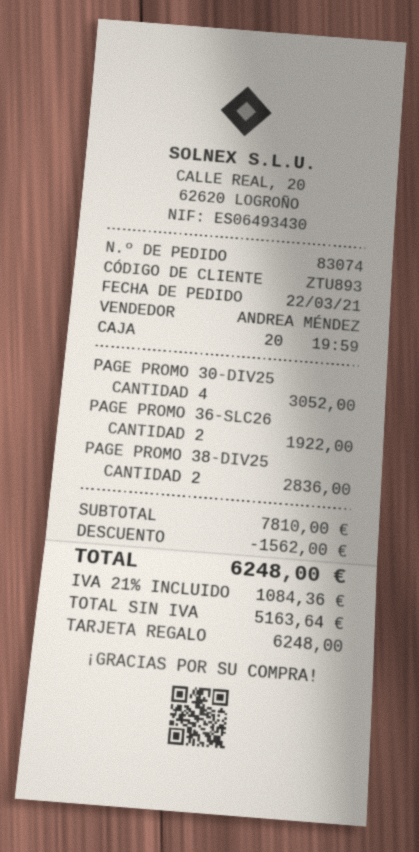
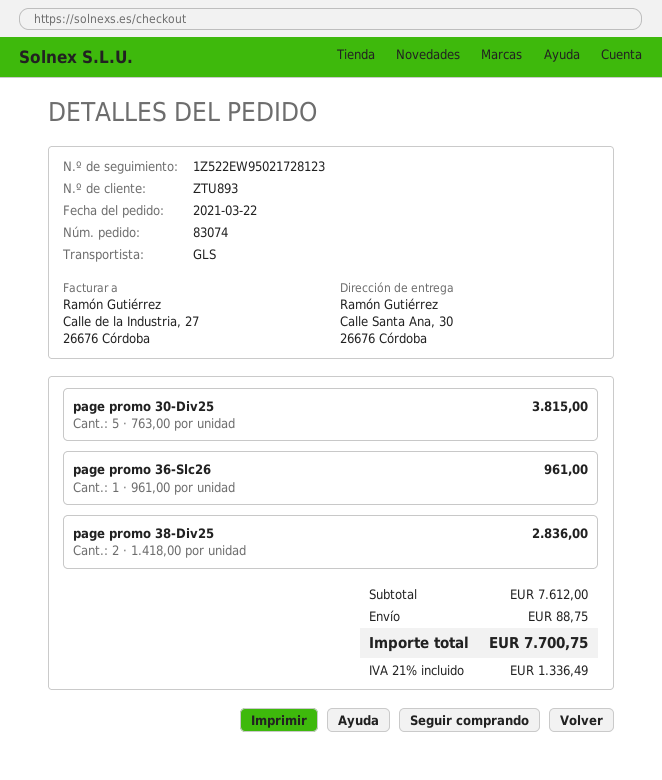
PAGE PROMO 30-DIV25: 4 for 3052.00 -> 5 for 3815.00
PAGE PROMO 36-SLC26: 2 for 1922.00 -> 1 for 961.00
subtotal: 7810.00 -> 7612.00
discount: 1562.00 -> none
shipping: none -> 88.75
tax: 21% = 1084.36 -> 21% = 1336.49
total: 6248.00 -> 7700.75

